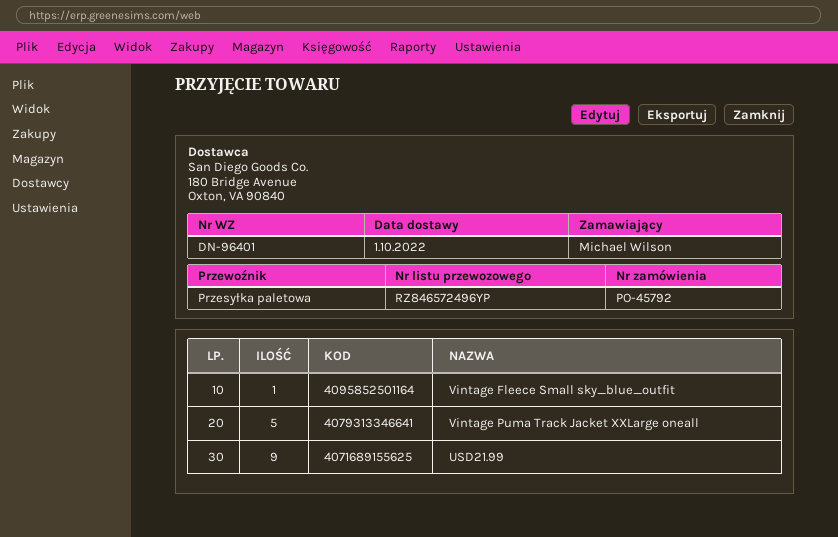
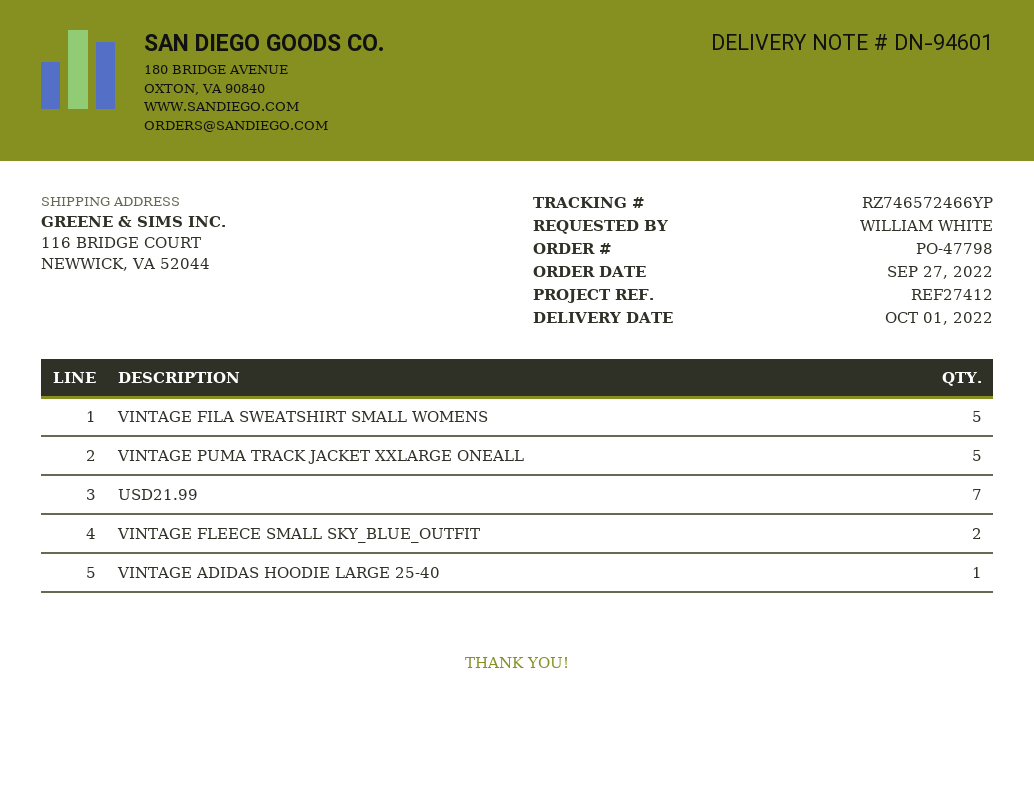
order number: PO-45792 -> PO-47798
delivery note number: DN-96401 -> DN-94601
ordered by: Michael Wilson -> WILLIAM WHITE
tracking number: RZ846572496YP -> RZ746572466YP
Vintage Fleece Small sky_blue_outfit: 1 -> 2
USD21.99: 9 -> 7
VINTAGE FILA SWEATSHIRT SMALL WOMENS: none -> 5
VINTAGE ADIDAS HOODIE LARGE 25-40: none -> 1

